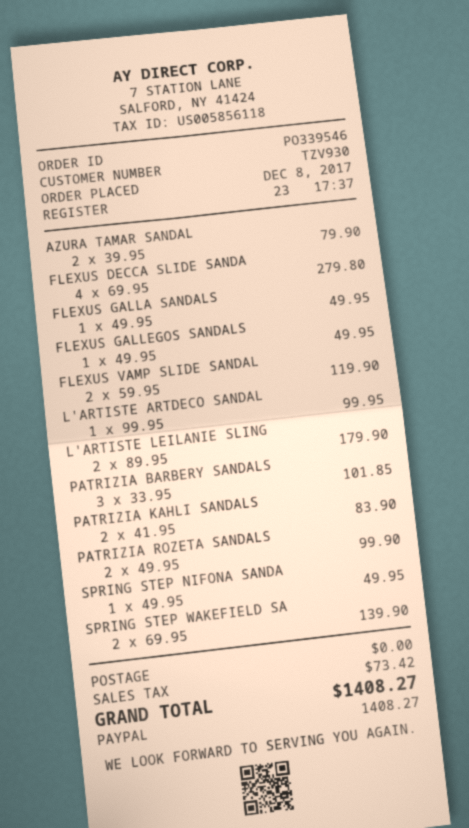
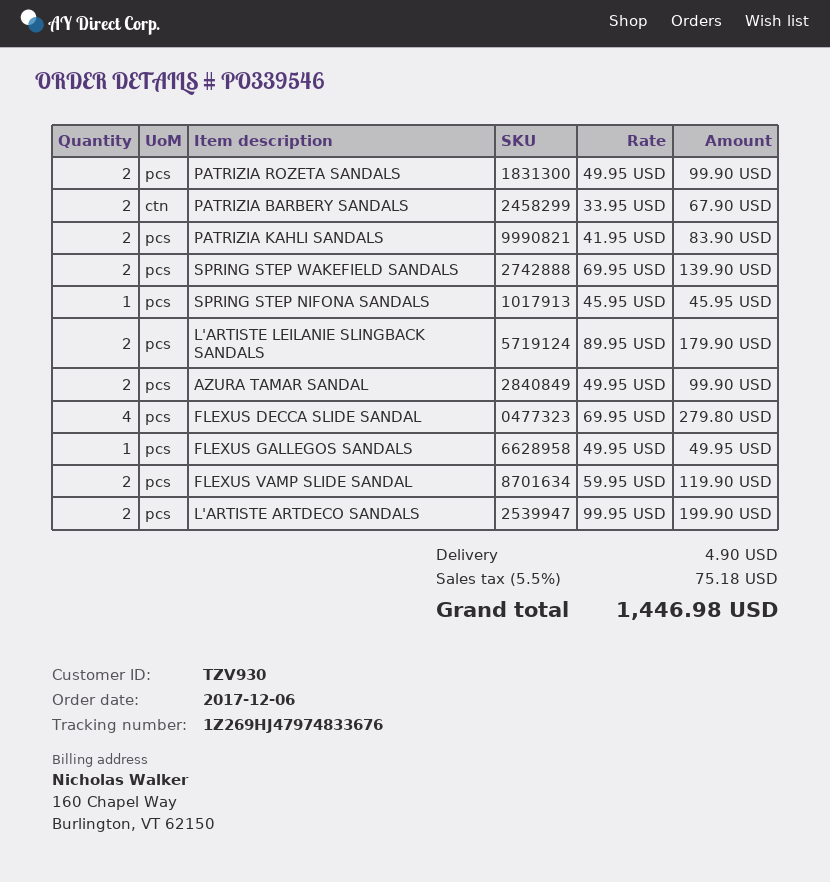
order date: 2017-12-08 -> 2017-12-06
AZURA TAMAR SANDAL: 2 x 39.95 = 79.90 -> 2 x 49.95 = 99.90
FLEXUS GALLA SANDALS: 1 x 49.95 = 49.95 -> none
L'ARTISTE ARTDECO SANDAL: 1 x 99.95 = 99.95 -> 2 x 99.95 = 199.90
PATRIZIA BARBERY SANDALS: 3 x 33.95 = 101.85 -> 2 x 33.95 = 67.90
SPRING STEP NIFONA SANDA: 1 x 49.95 = 49.95 -> 1 x 45.95 = 45.95
shipping: 0.00 -> 4.90
tax: 73.42 -> 75.18
total: 1408.27 -> 1446.98

